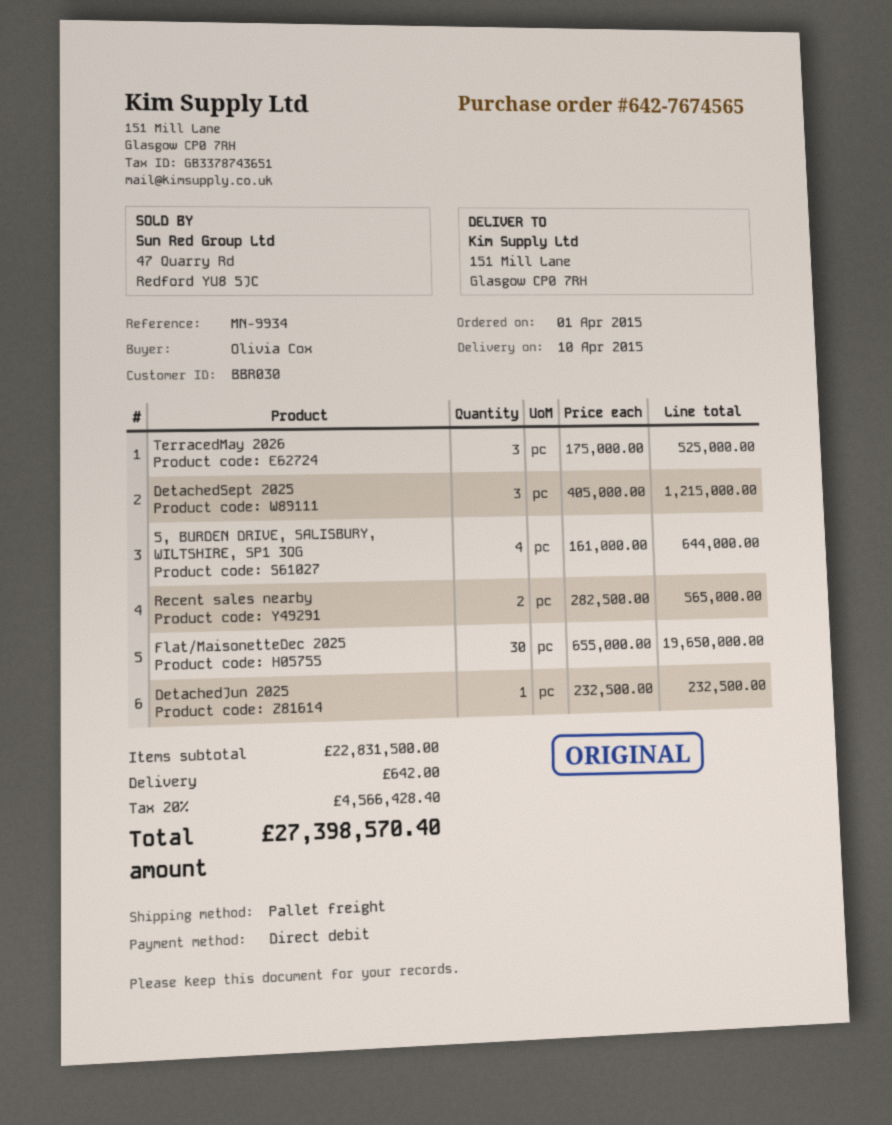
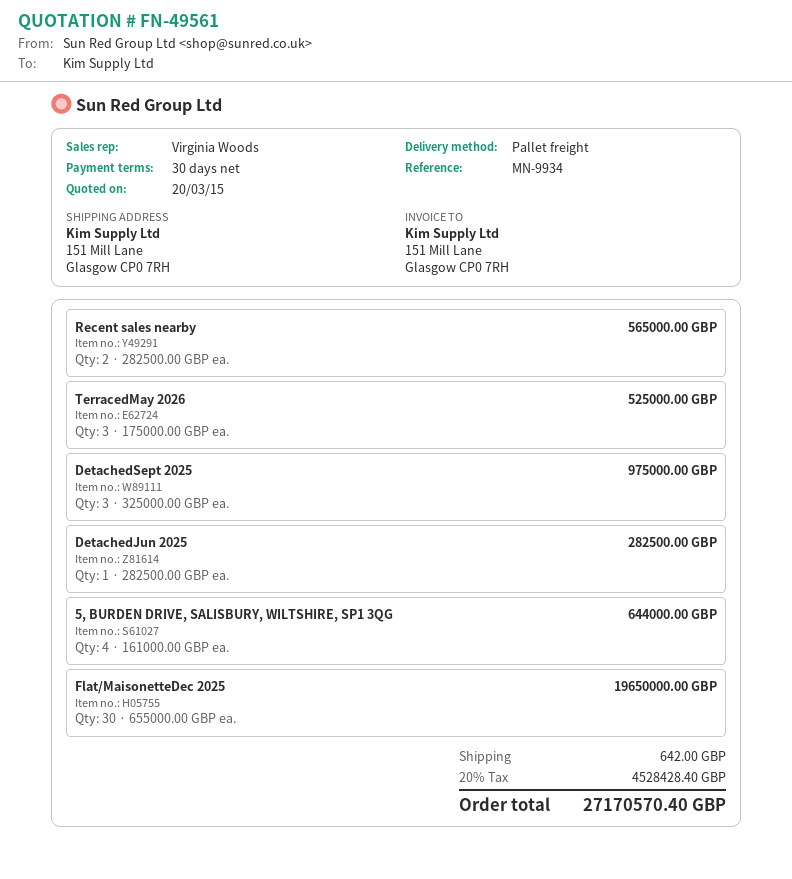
DetachedSept 2025: 3 x 405000.00 = 1215000.00 -> 3 x 325000.00 = 975000.00
DetachedJun 2025: 1 x 232500.00 = 232500.00 -> 1 x 282500.00 = 282500.00
tax: 20% = 4566428.40 -> 20% = 4528428.40
total: 27398570.40 -> 27170570.40

